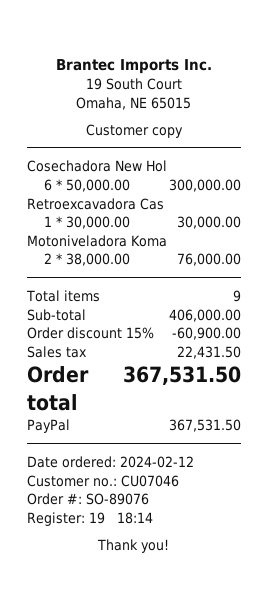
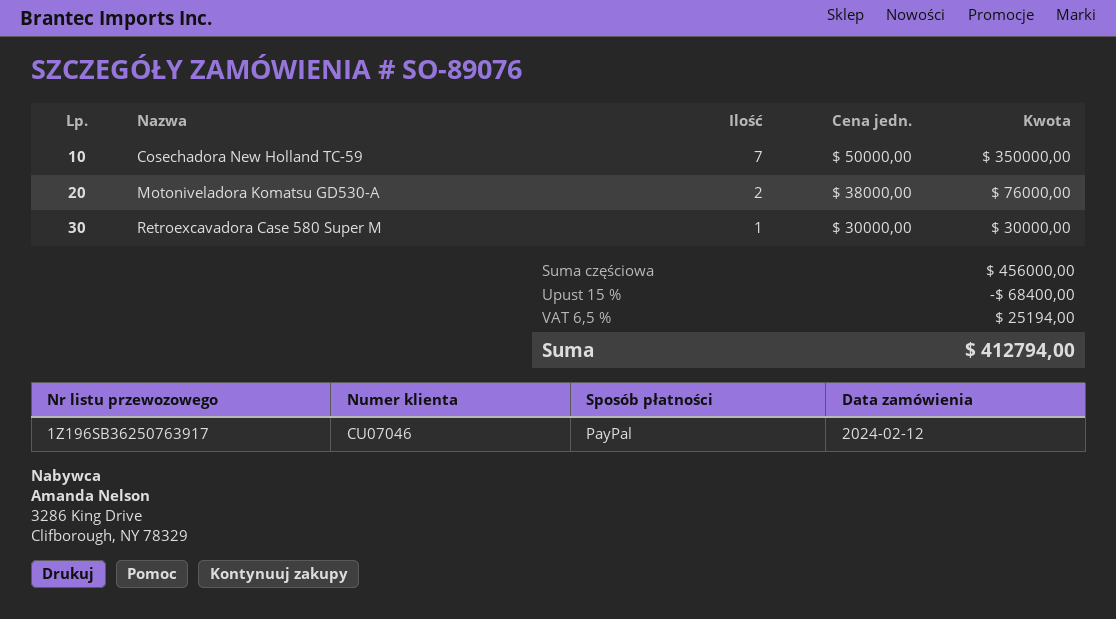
Cosechadora New Hol: 6 x 50000.00 = 300000.00 -> 7 x 50000.00 = 350000.00
subtotal: 406000.00 -> 456000.00
discount: 15% = 60900.00 -> 15% = 68400.00
tax: 22431.50 -> 25194.00
total: 367531.50 -> 412794.00

